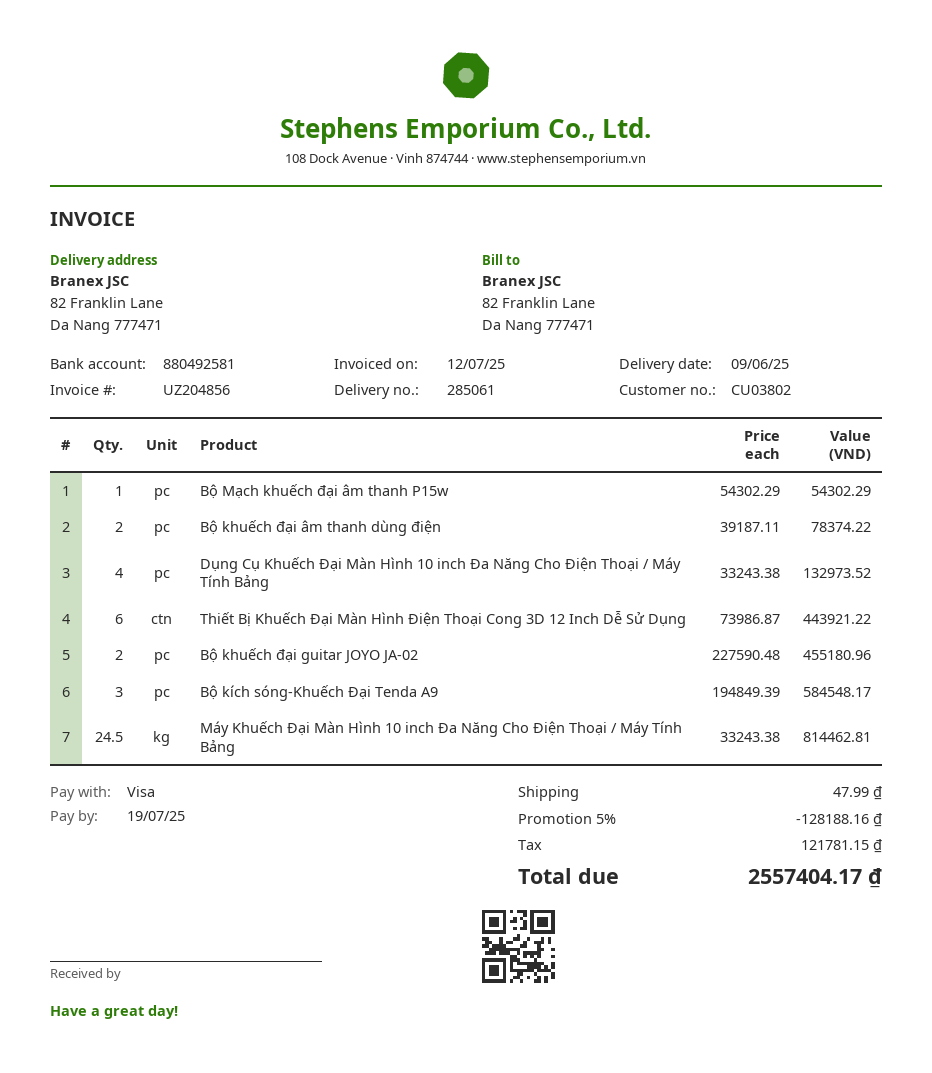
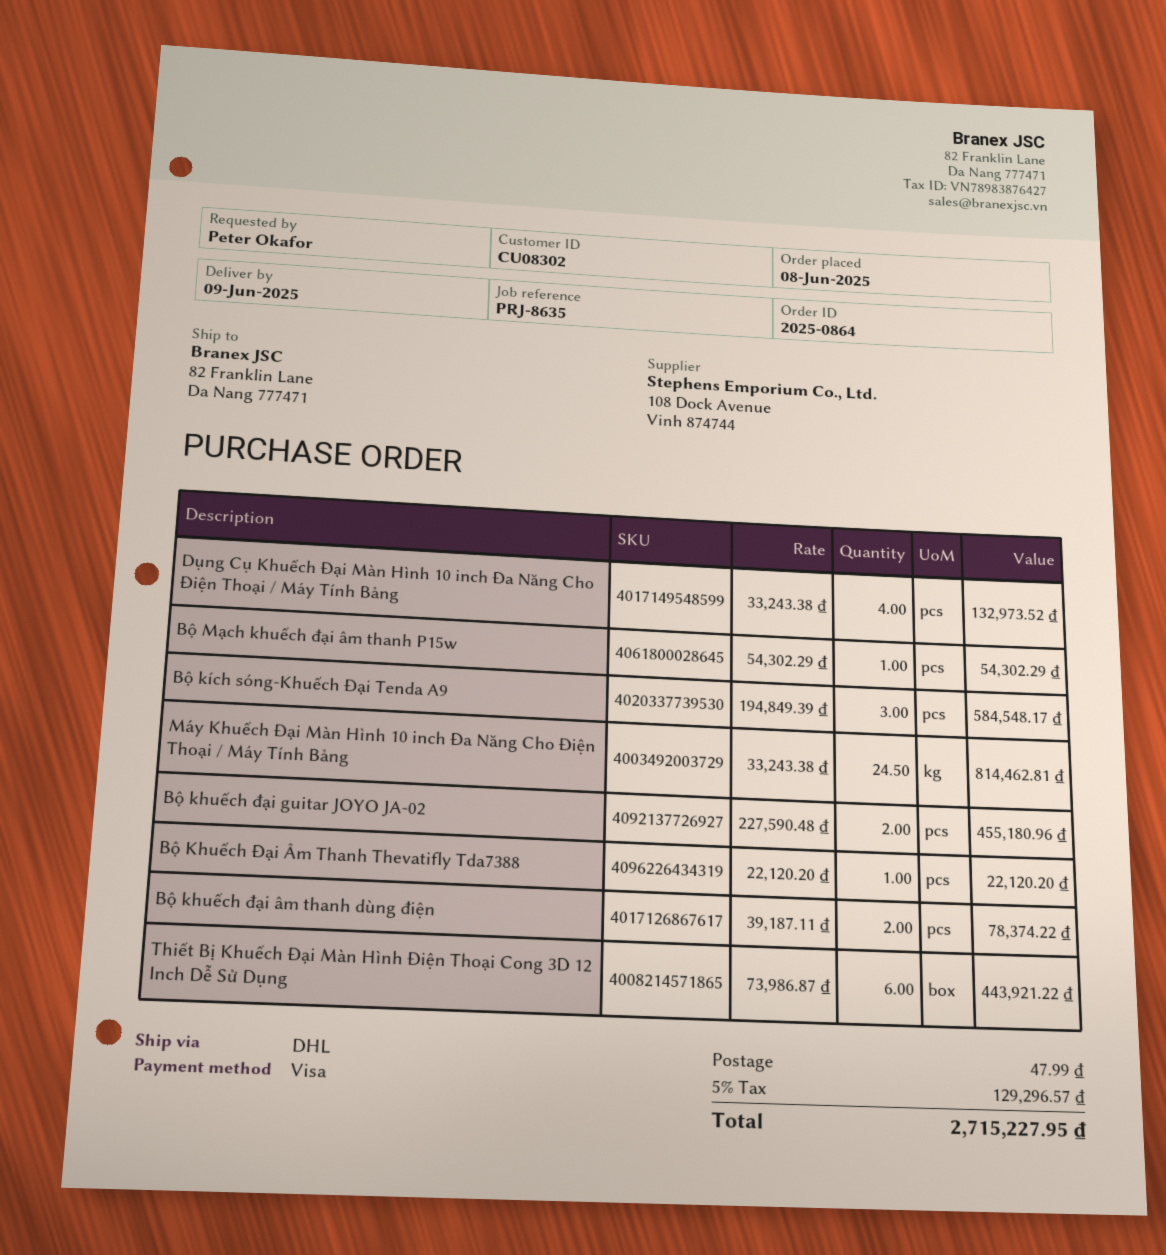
customer number: CU03802 -> CU08302
Bộ Khuếch Đại Âm Thanh Thevatifly Tda7388: none -> 1 x 22120.20 = 22120.20
discount: 5% = 128188.16 -> none
tax: 121781.15 -> 129296.57
total: 2557404.17 -> 2715227.95

